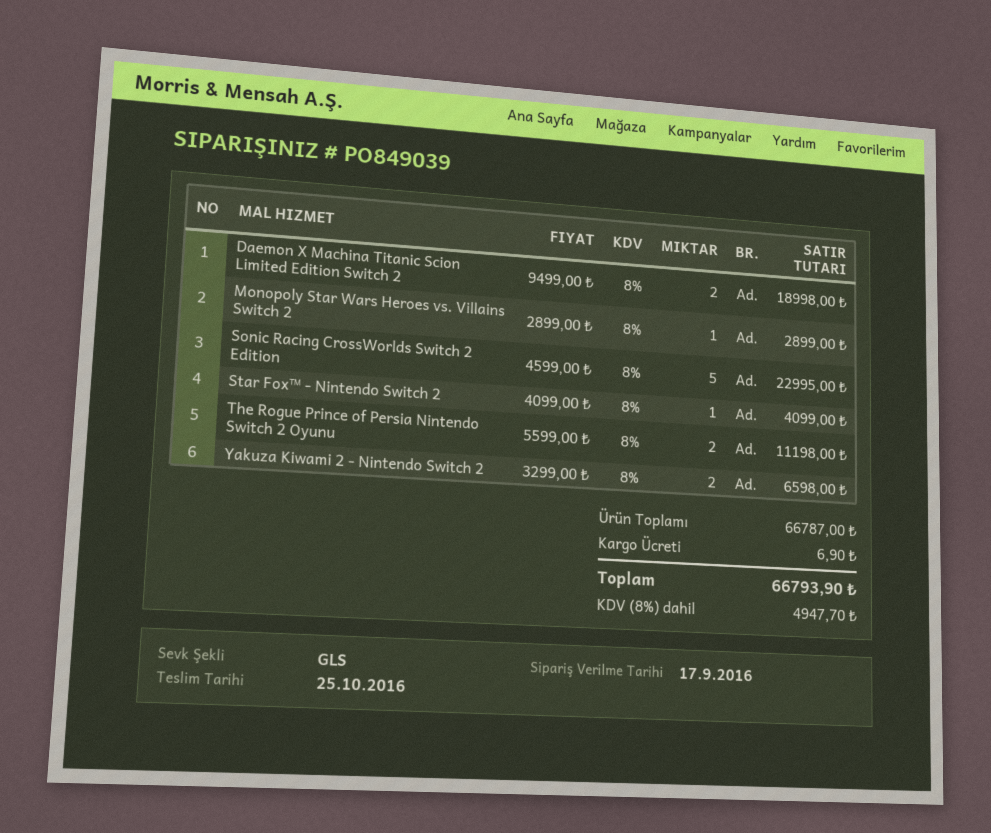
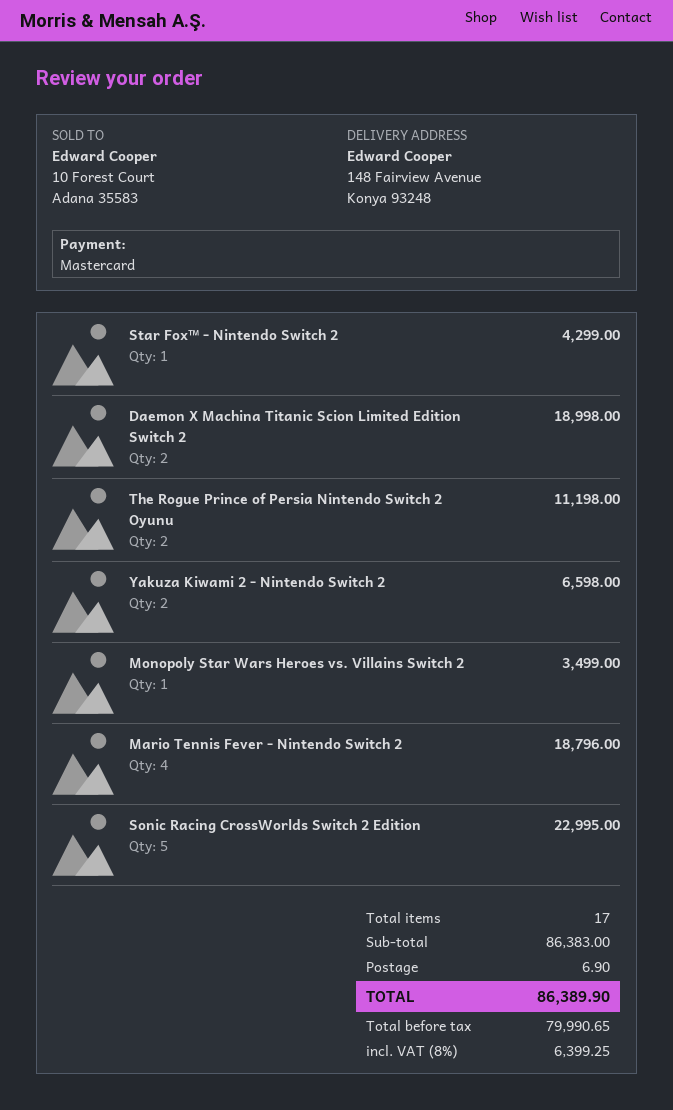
Monopoly Star Wars Heroes vs. Villains Switch 2: 1 for 2899.00 -> 1 for 3499.00
Star Fox™ - Nintendo Switch 2: 1 for 4099.00 -> 1 for 4299.00
Mario Tennis Fever - Nintendo Switch 2: none -> 4 for 18796.00
subtotal: 66787.00 -> 86383.00
tax: 8% = 4947.70 -> 8% = 6399.25
total: 66793.90 -> 86389.90

